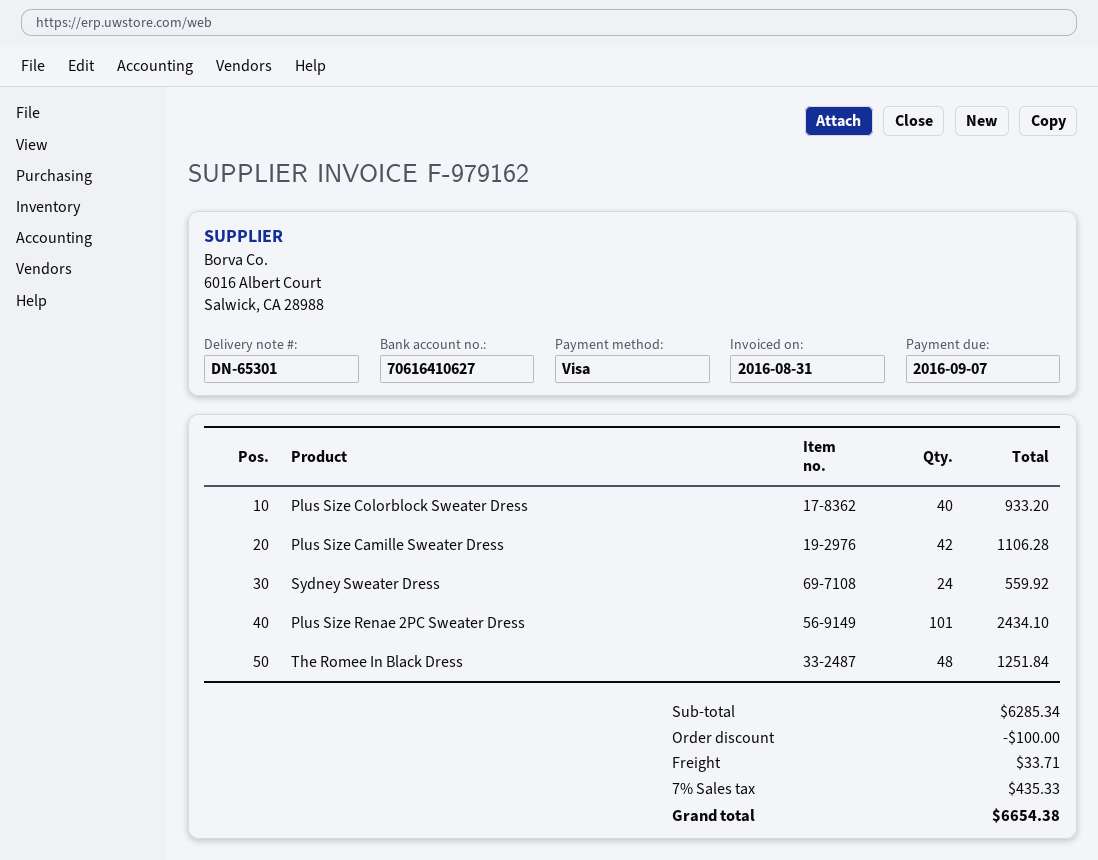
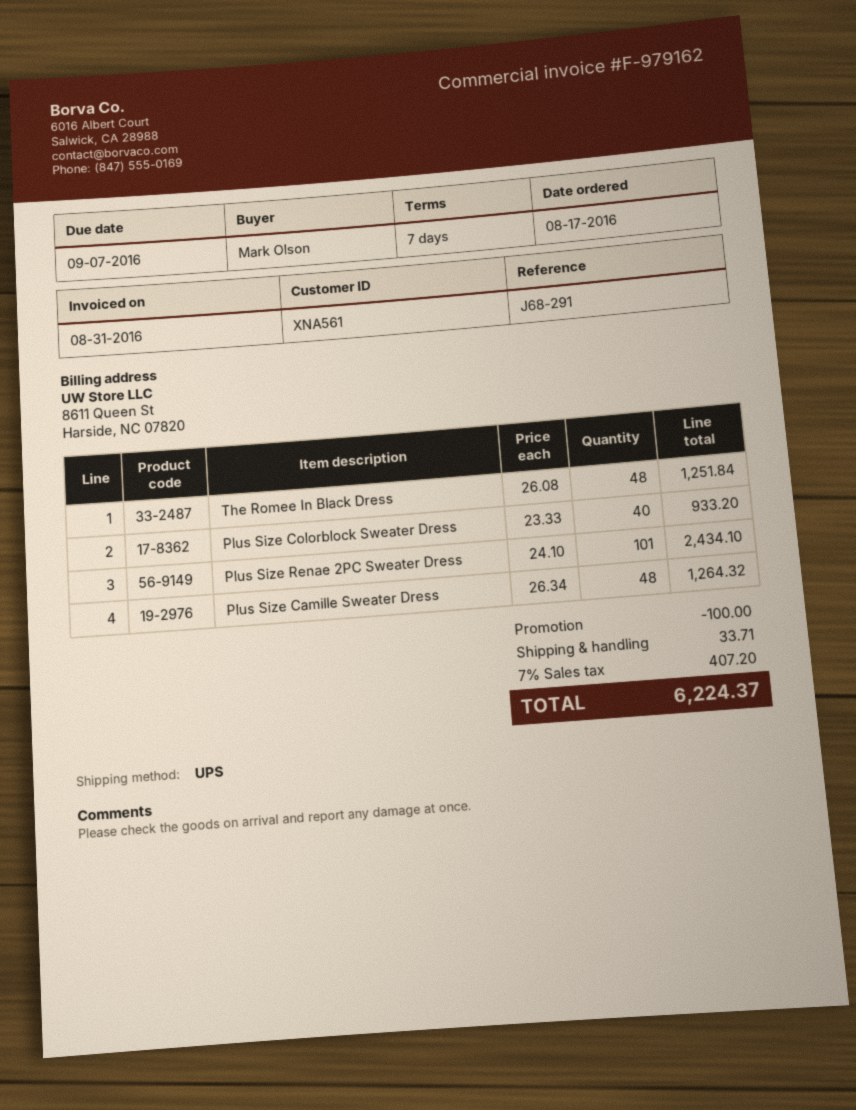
Plus Size Camille Sweater Dress: 42 for 1106.28 -> 48 for 1264.32
Sydney Sweater Dress: 24 for 559.92 -> none
tax: 7% = 435.33 -> 7% = 407.20
total: 6654.38 -> 6224.37

